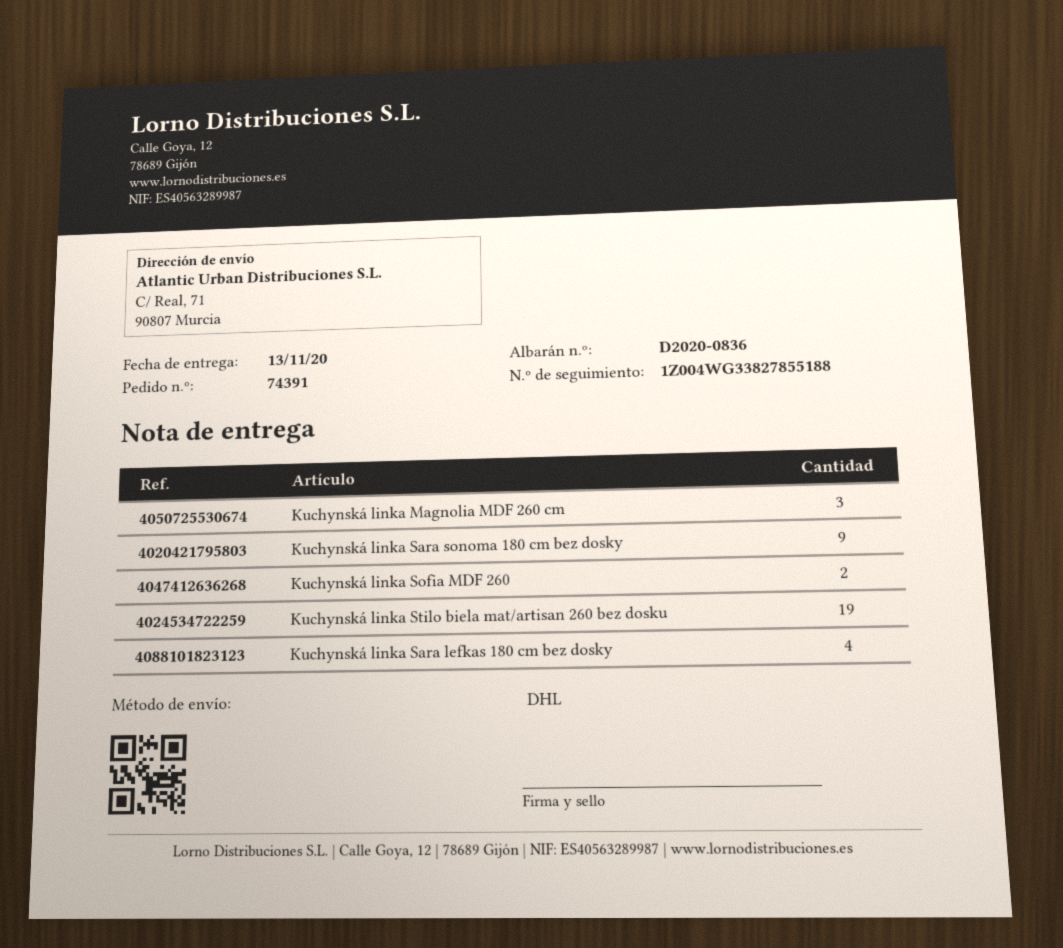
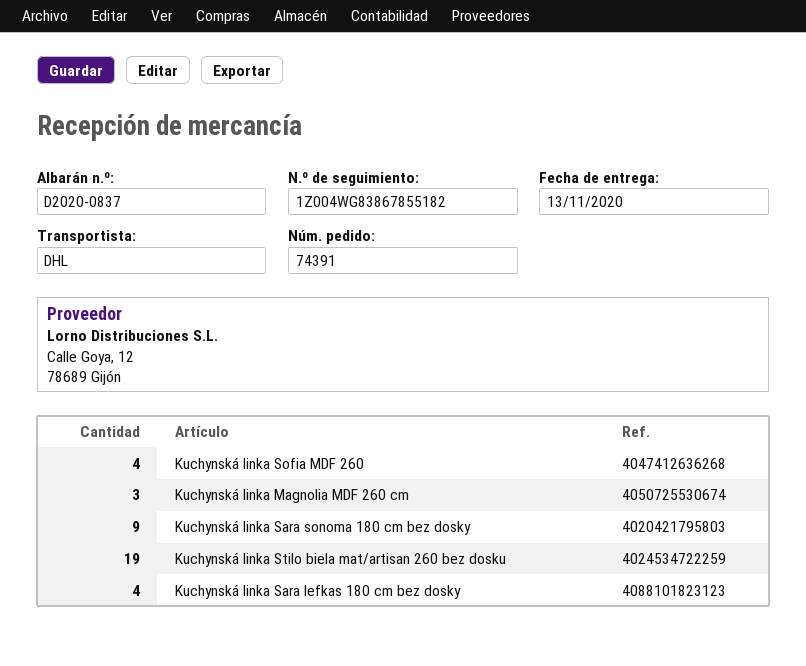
delivery note number: D2020-0836 -> D2020-0837
tracking number: 1Z004WG33827855188 -> 1Z004WG83867855182
Kuchynská linka Sofia MDF 260: 2 -> 4

